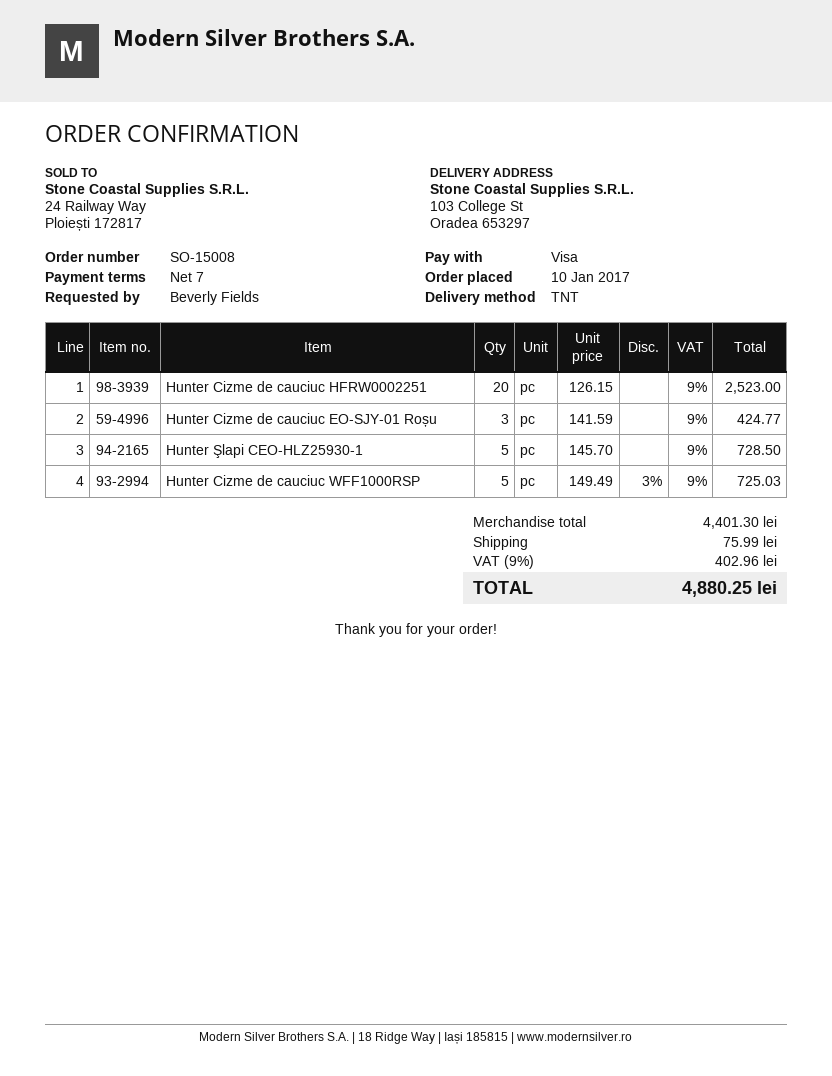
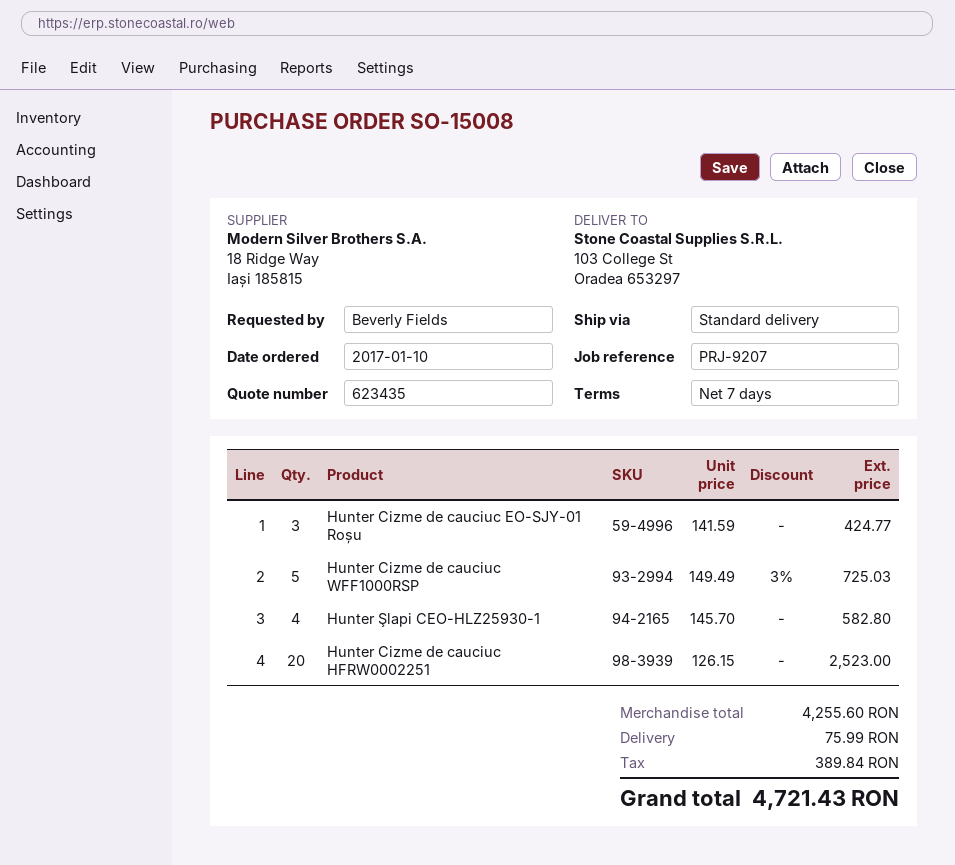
shipping method: TNT -> standard
Hunter Şlapi CEO-HLZ25930-1: 5 x 145.70 = 728.50 -> 4 x 145.70 = 582.80
subtotal: 4401.30 -> 4255.60
tax: 402.96 -> 389.84
total: 4880.25 -> 4721.43

